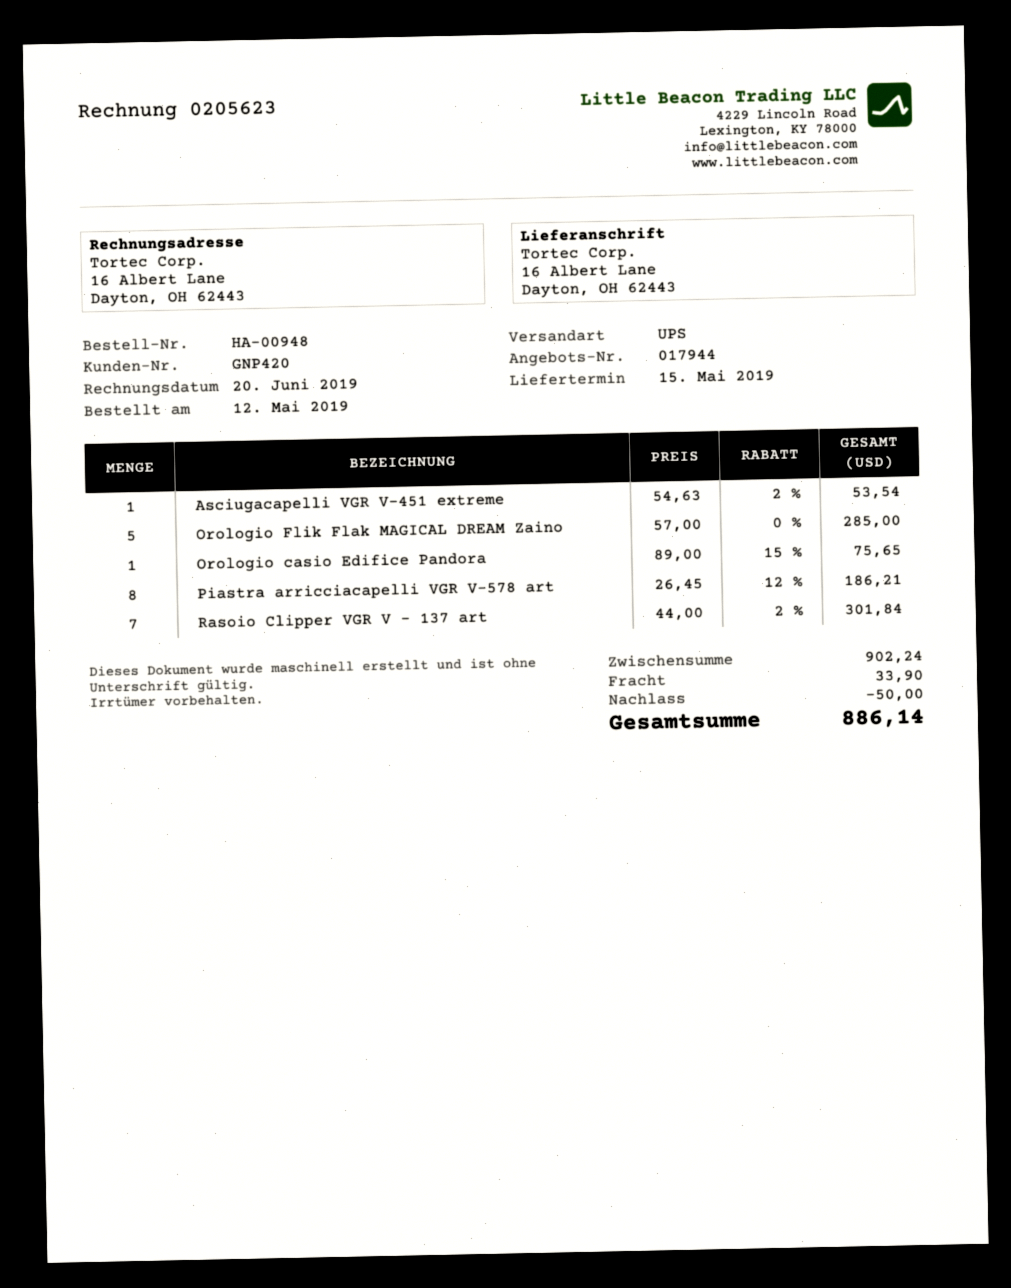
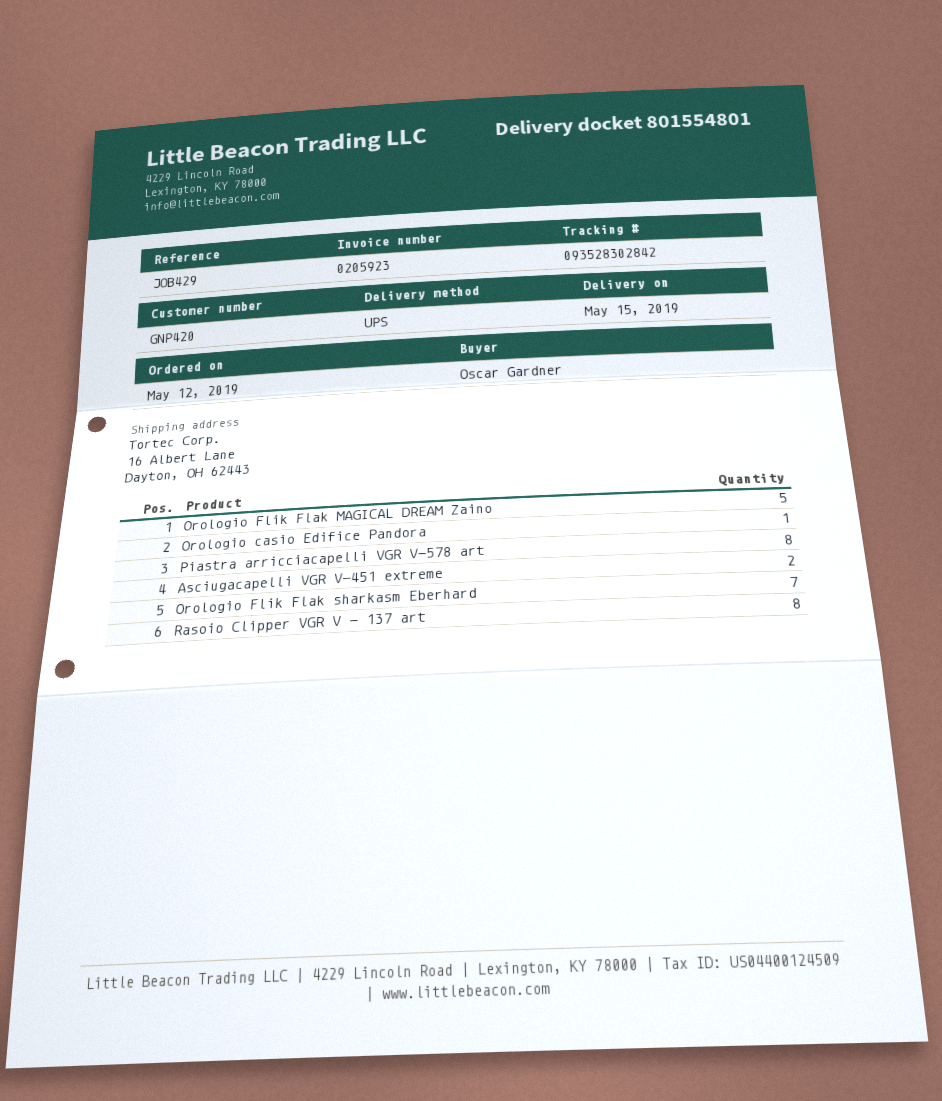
invoice number: 0205623 -> 0205923
Asciugacapelli VGR V-451 extreme: 1 -> 2
Rasoio Clipper VGR V - 137 art: 7 -> 8
Orologio Flik Flak sharkasm Eberhard: none -> 7

